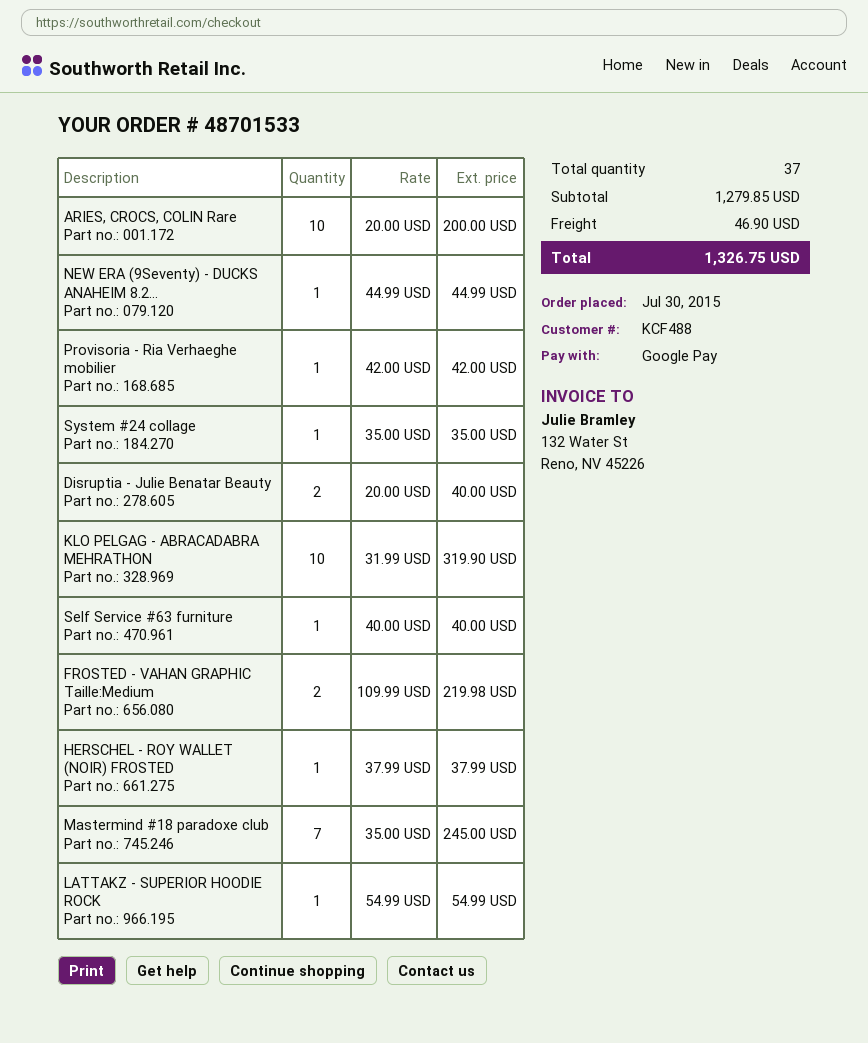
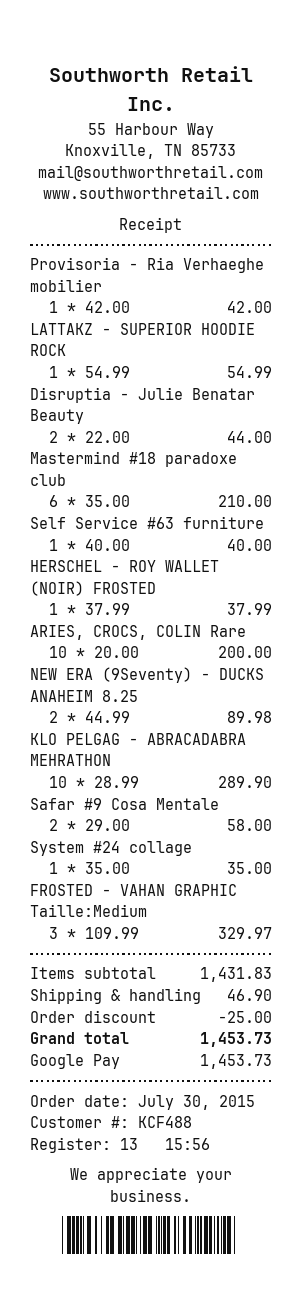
NEW ERA (9Seventy) - DUCKS ANAHEIM 8.2...: 1 x 44.99 = 44.99 -> 2 x 44.99 = 89.98
Disruptia - Julie Benatar Beauty: 2 x 20.00 = 40.00 -> 2 x 22.00 = 44.00
KLO PELGAG - ABRACADABRA MEHRATHON: 10 x 31.99 = 319.90 -> 10 x 28.99 = 289.90
FROSTED - VAHAN GRAPHIC Taille:Medium: 2 x 109.99 = 219.98 -> 3 x 109.99 = 329.97
Mastermind #18 paradoxe club: 7 x 35.00 = 245.00 -> 6 x 35.00 = 210.00
Safar #9 Cosa Mentale: none -> 2 x 29.00 = 58.00
subtotal: 1279.85 -> 1431.83
discount: none -> 25.00
total: 1326.75 -> 1453.73

